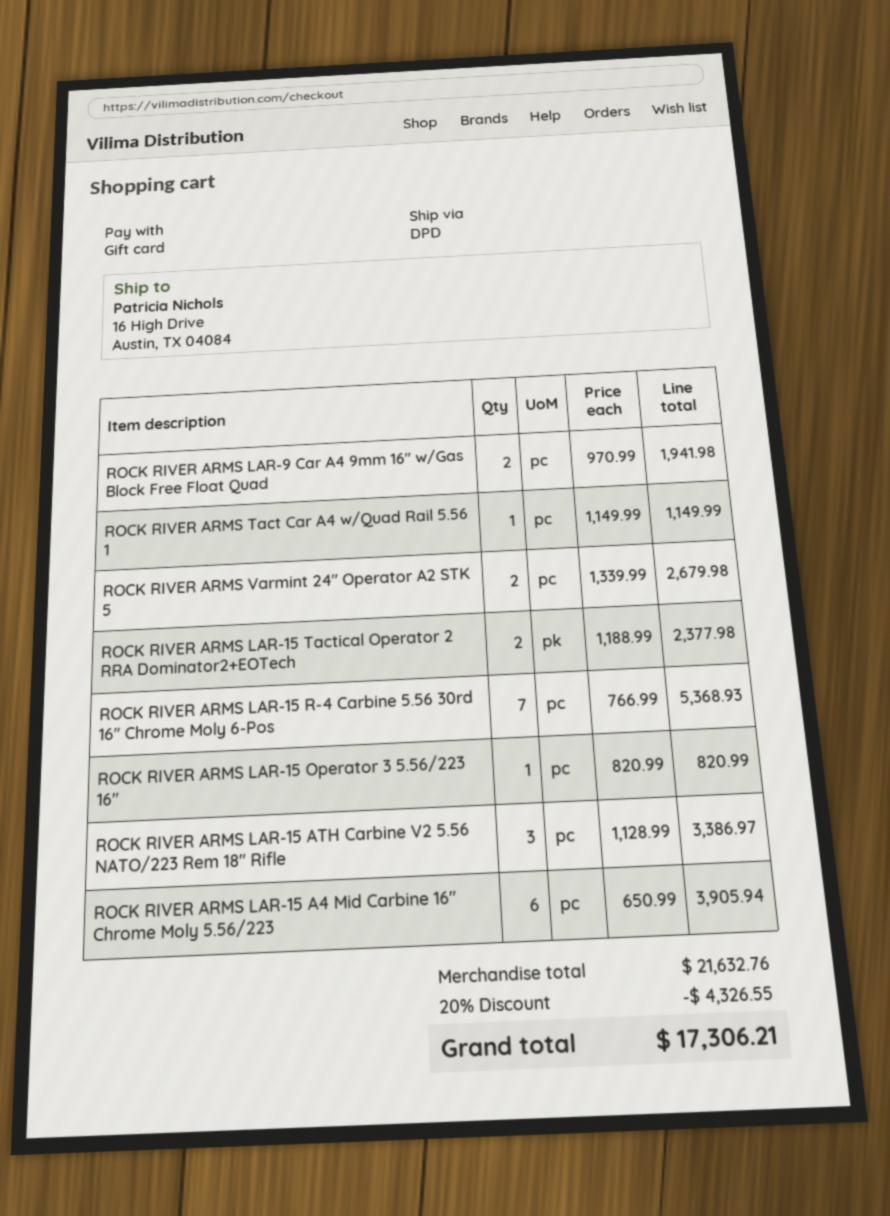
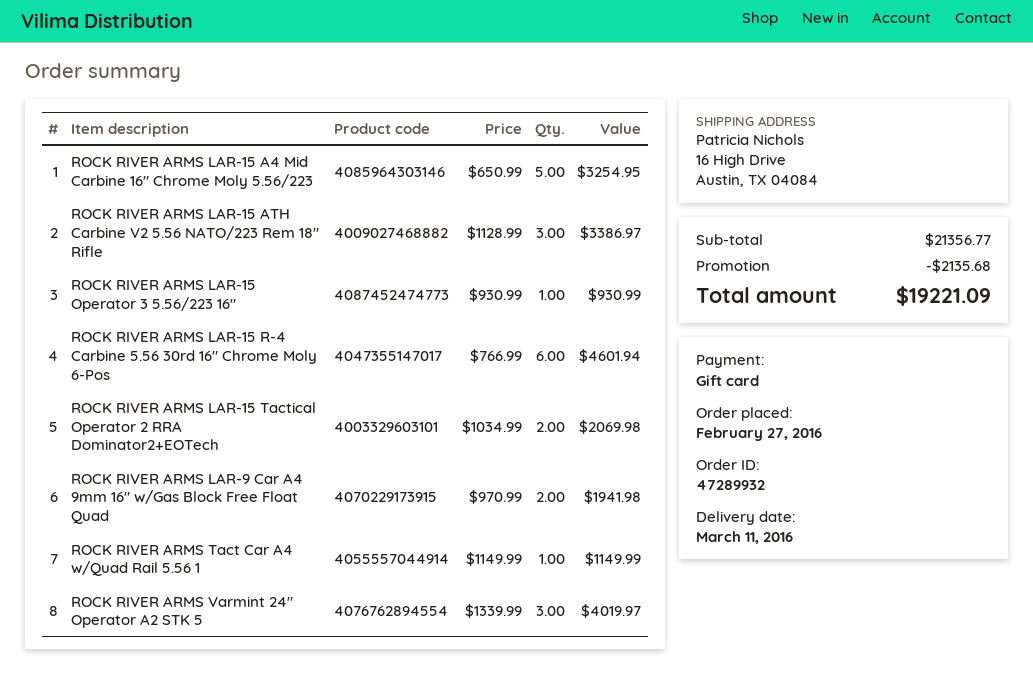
ROCK RIVER ARMS Varmint 24" Operator A2 STK 5: 2 x 1339.99 = 2679.98 -> 3 x 1339.99 = 4019.97
ROCK RIVER ARMS LAR-15 Tactical Operator 2 RRA Dominator2+EOTech: 2 x 1188.99 = 2377.98 -> 2 x 1034.99 = 2069.98
ROCK RIVER ARMS LAR-15 R-4 Carbine 5.56 30rd 16" Chrome Moly 6-Pos: 7 x 766.99 = 5368.93 -> 6 x 766.99 = 4601.94
ROCK RIVER ARMS LAR-15 Operator 3 5.56/223 16": 1 x 820.99 = 820.99 -> 1 x 930.99 = 930.99
ROCK RIVER ARMS LAR-15 A4 Mid Carbine 16" Chrome Moly 5.56/223: 6 x 650.99 = 3905.94 -> 5 x 650.99 = 3254.95
subtotal: 21632.76 -> 21356.77
discount: 4326.55 -> 2135.68
total: 17306.21 -> 19221.09

